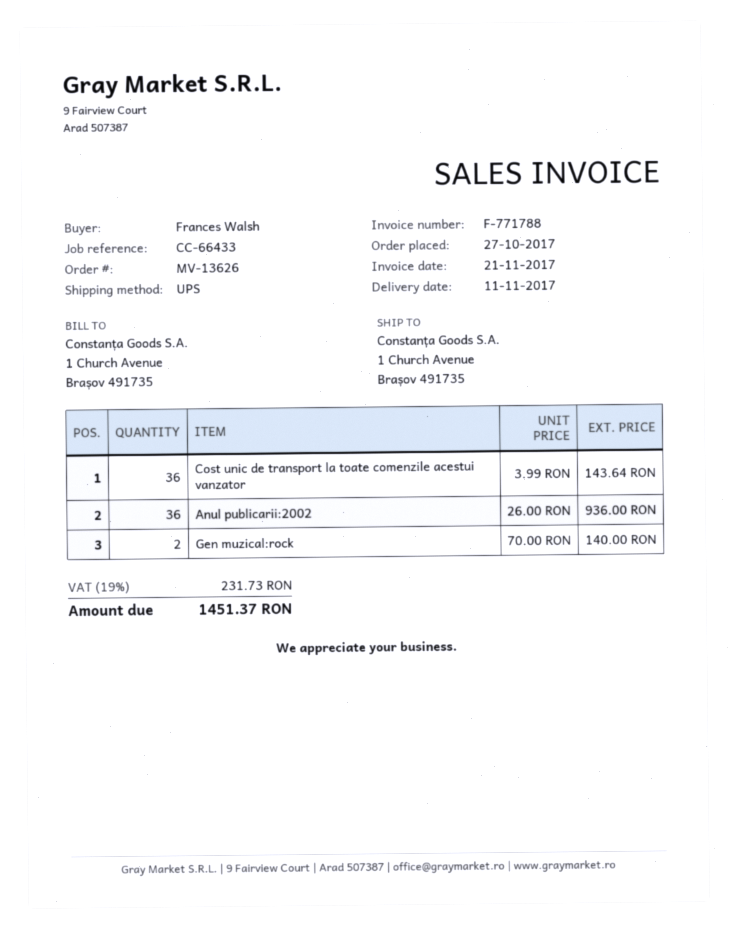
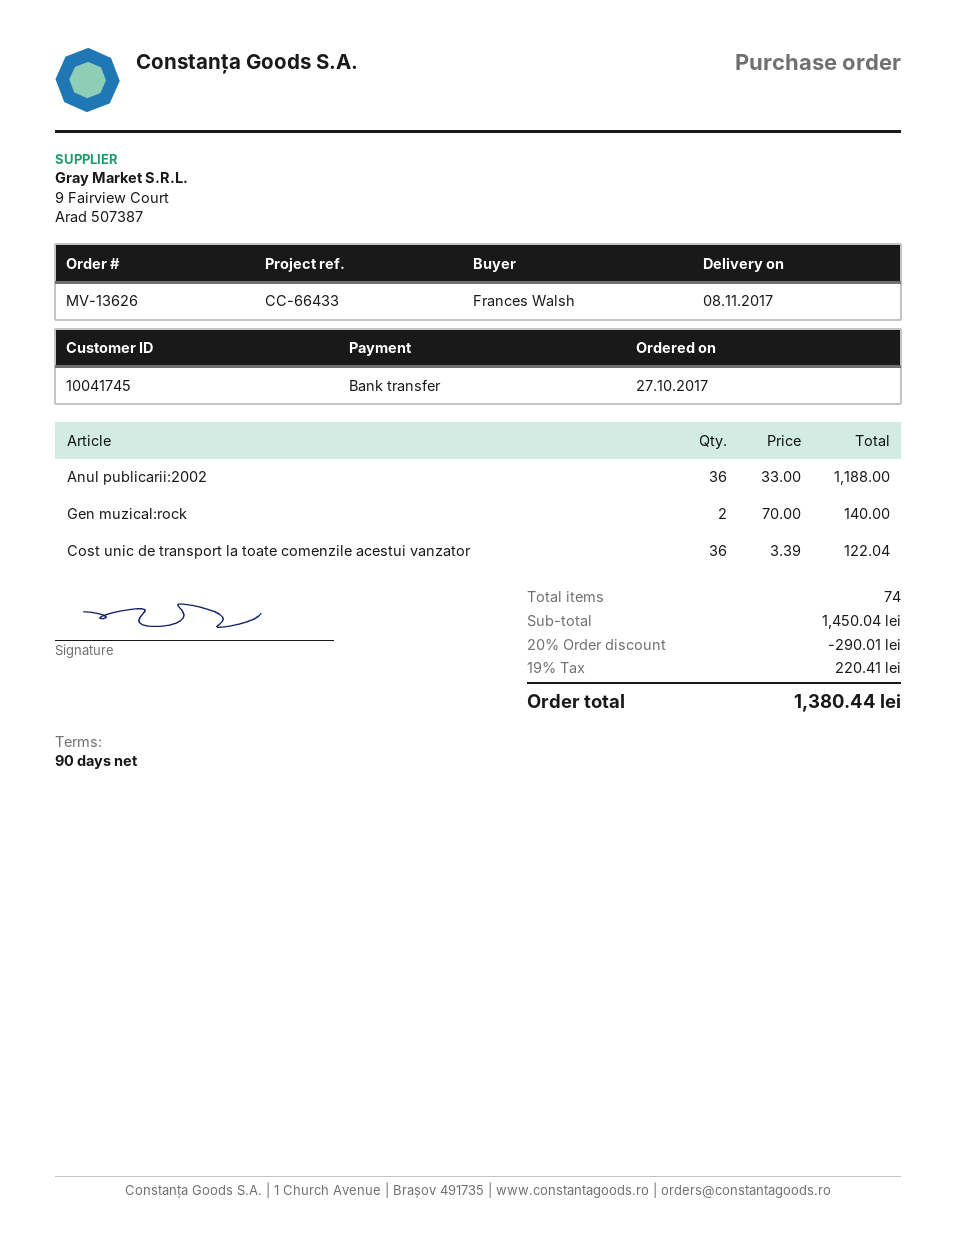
delivery date: 2017-11-11 -> 2017-11-08
Cost unic de transport la toate comenzile acestui vanzator: 36 x 3.99 = 143.64 -> 36 x 3.39 = 122.04
Anul publicarii:2002: 36 x 26.00 = 936.00 -> 36 x 33.00 = 1188.00
discount: none -> 20% = 290.01
tax: 19% = 231.73 -> 19% = 220.41
total: 1451.37 -> 1380.44

